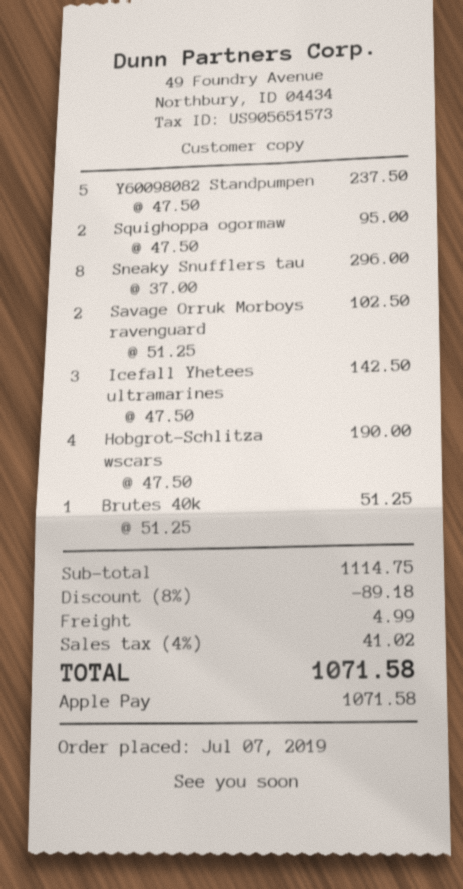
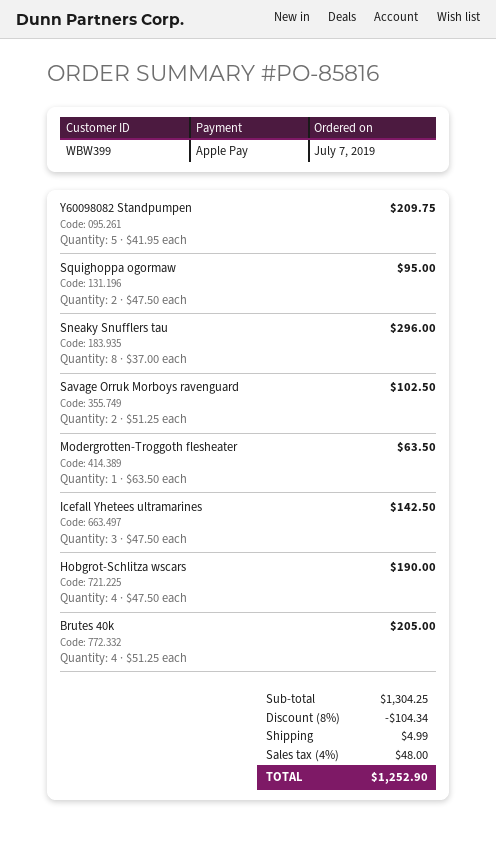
Y60098082 Standpumpen: 5 x 47.50 = 237.50 -> 5 x 41.95 = 209.75
Brutes 40k: 1 x 51.25 = 51.25 -> 4 x 51.25 = 205.00
Modergrotten-Troggoth flesheater: none -> 1 x 63.50 = 63.50
subtotal: 1114.75 -> 1304.25
discount: 8% = 89.18 -> 8% = 104.34
tax: 4% = 41.02 -> 4% = 48.00
total: 1071.58 -> 1252.90

